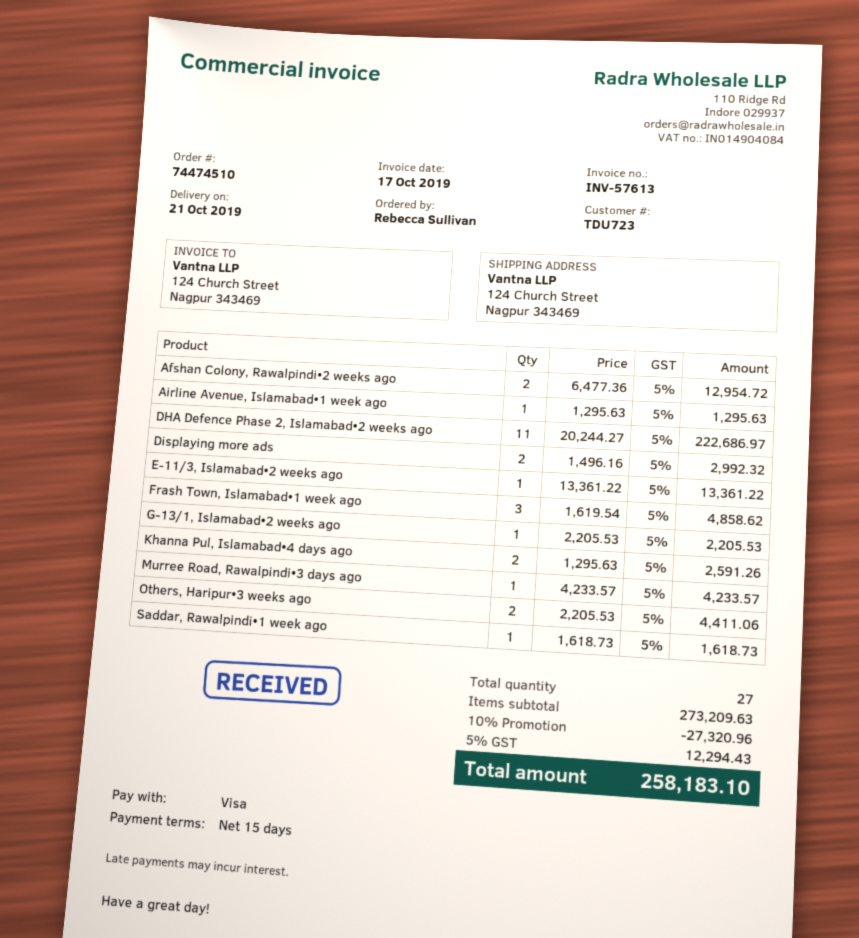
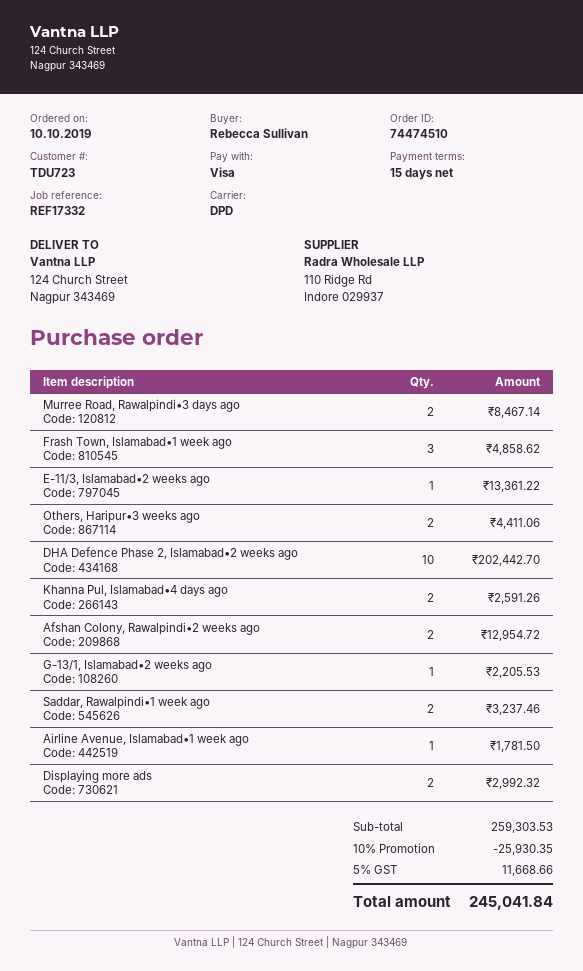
Airline Avenue, Islamabad•1 week ago: 1 for 1295.63 -> 1 for 1781.50
DHA Defence Phase 2, Islamabad•2 weeks ago: 11 for 222686.97 -> 10 for 202442.70
Murree Road, Rawalpindi•3 days ago: 1 for 4233.57 -> 2 for 8467.14
Saddar, Rawalpindi•1 week ago: 1 for 1618.73 -> 2 for 3237.46
subtotal: 273209.63 -> 259303.53
discount: 10% = 27320.96 -> 10% = 25930.35
tax: 5% = 12294.43 -> 5% = 11668.66
total: 258183.10 -> 245041.84

